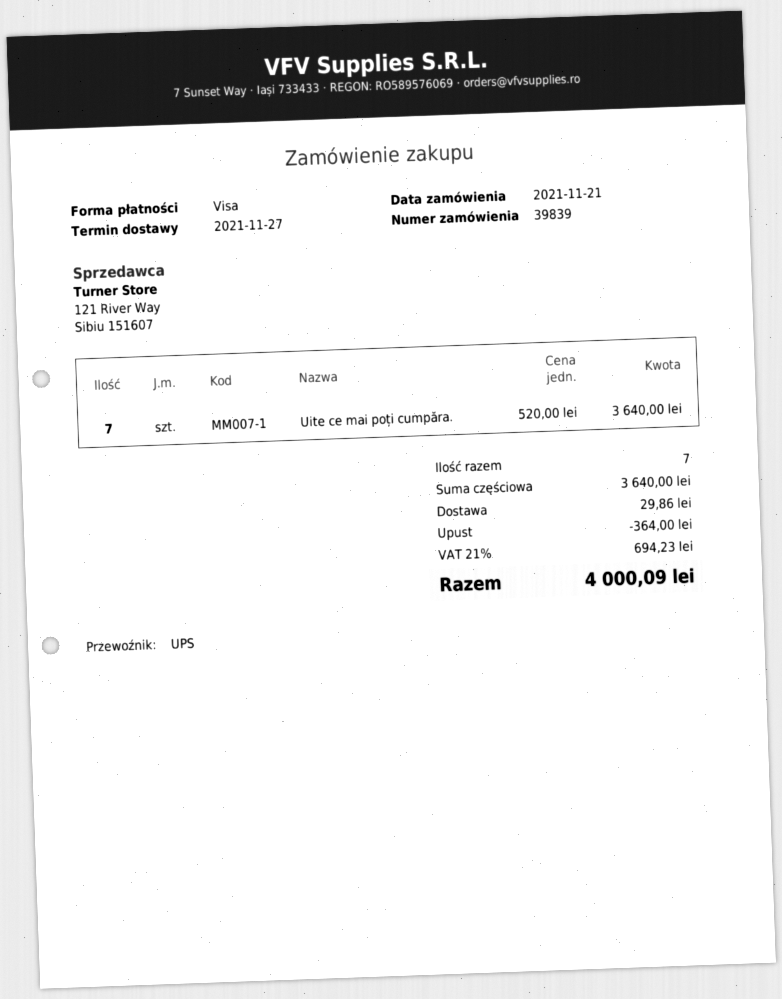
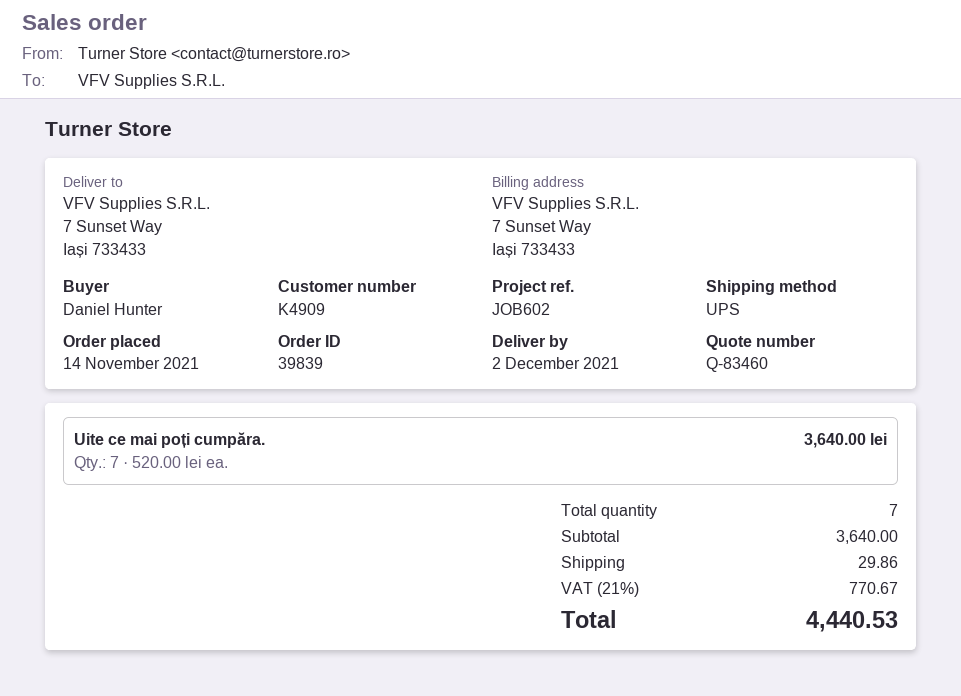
order date: 2021-11-21 -> 2021-11-14
delivery date: 2021-11-27 -> 2021-12-02
discount: 364.00 -> none
tax: 21% = 694.23 -> 21% = 770.67
total: 4000.09 -> 4440.53

